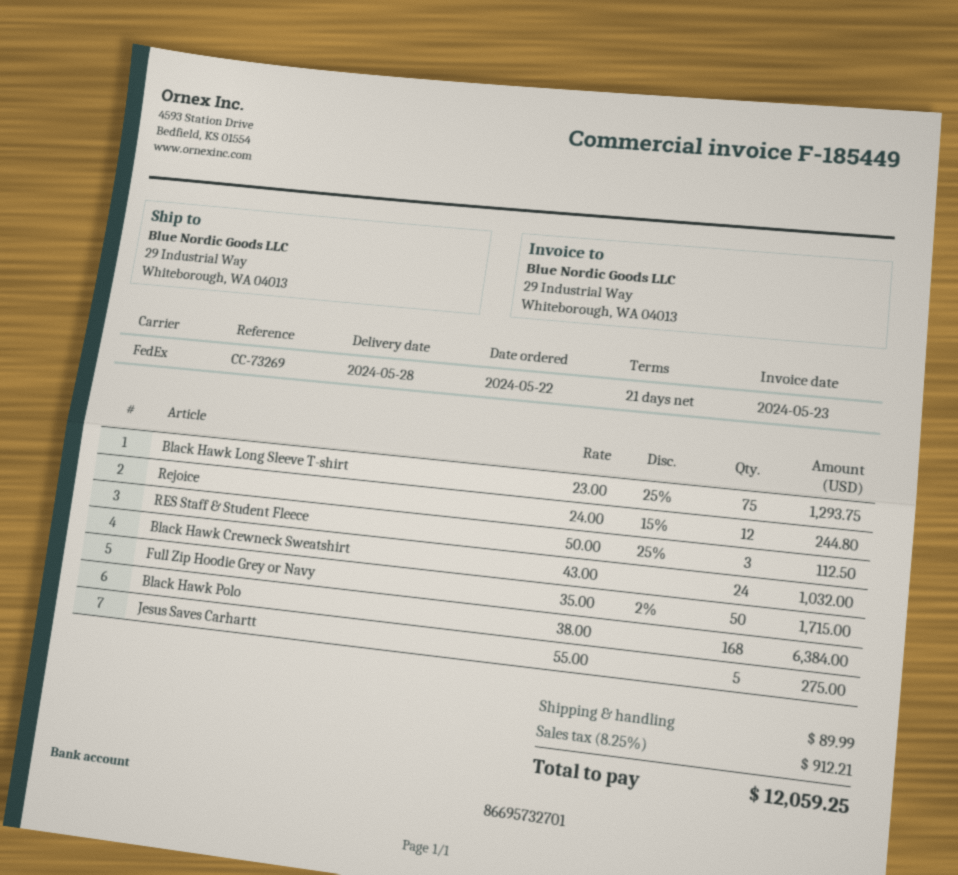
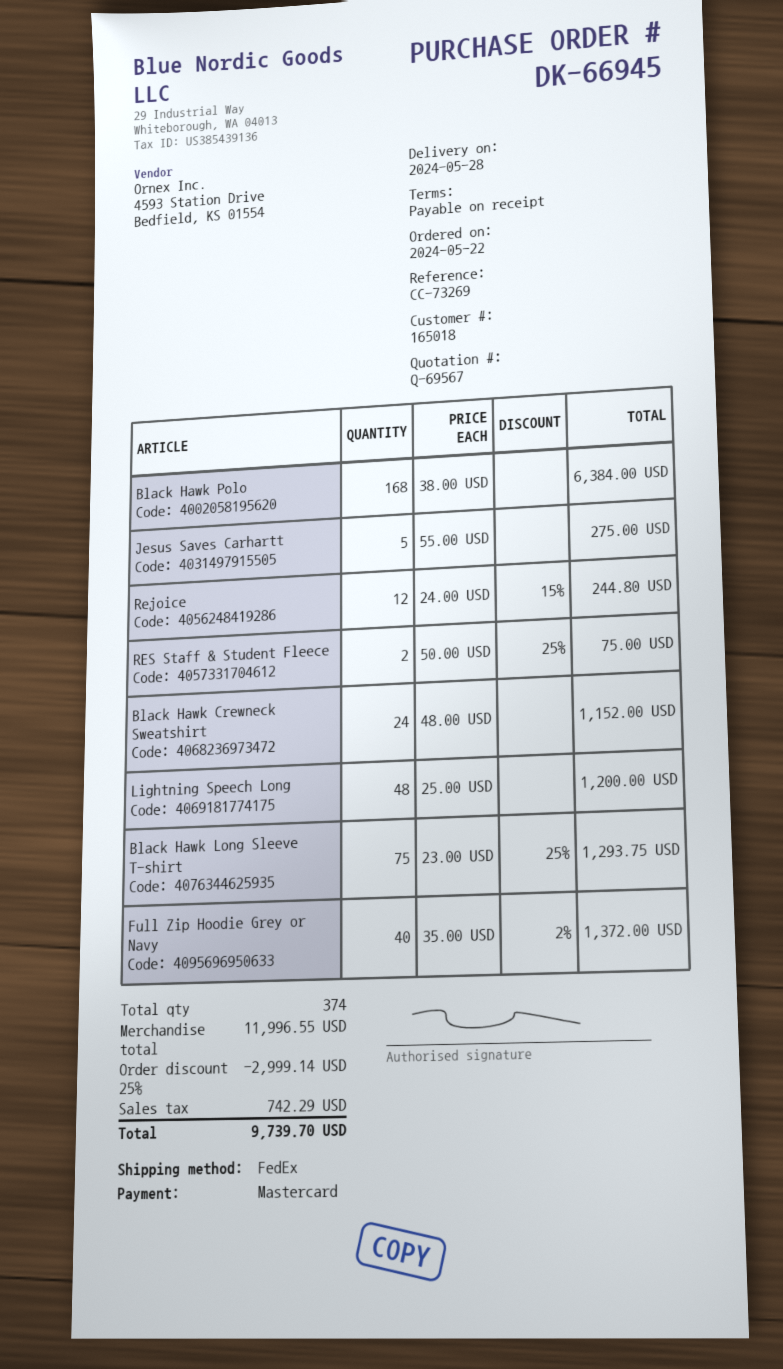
payment terms: 21 days -> on receipt
RES Staff & Student Fleece: 3 x 50.00 - 25% = 112.50 -> 2 x 50.00 - 25% = 75.00
Black Hawk Crewneck Sweatshirt: 24 x 43.00 = 1032.00 -> 24 x 48.00 = 1152.00
Full Zip Hoodie Grey or Navy: 50 x 35.00 - 2% = 1715.00 -> 40 x 35.00 - 2% = 1372.00
Lightning Speech Long: none -> 48 x 25.00 = 1200.00
discount: none -> 25% = 2999.14
shipping: 89.99 -> none
tax: 912.21 -> 742.29
total: 12059.25 -> 9739.70

